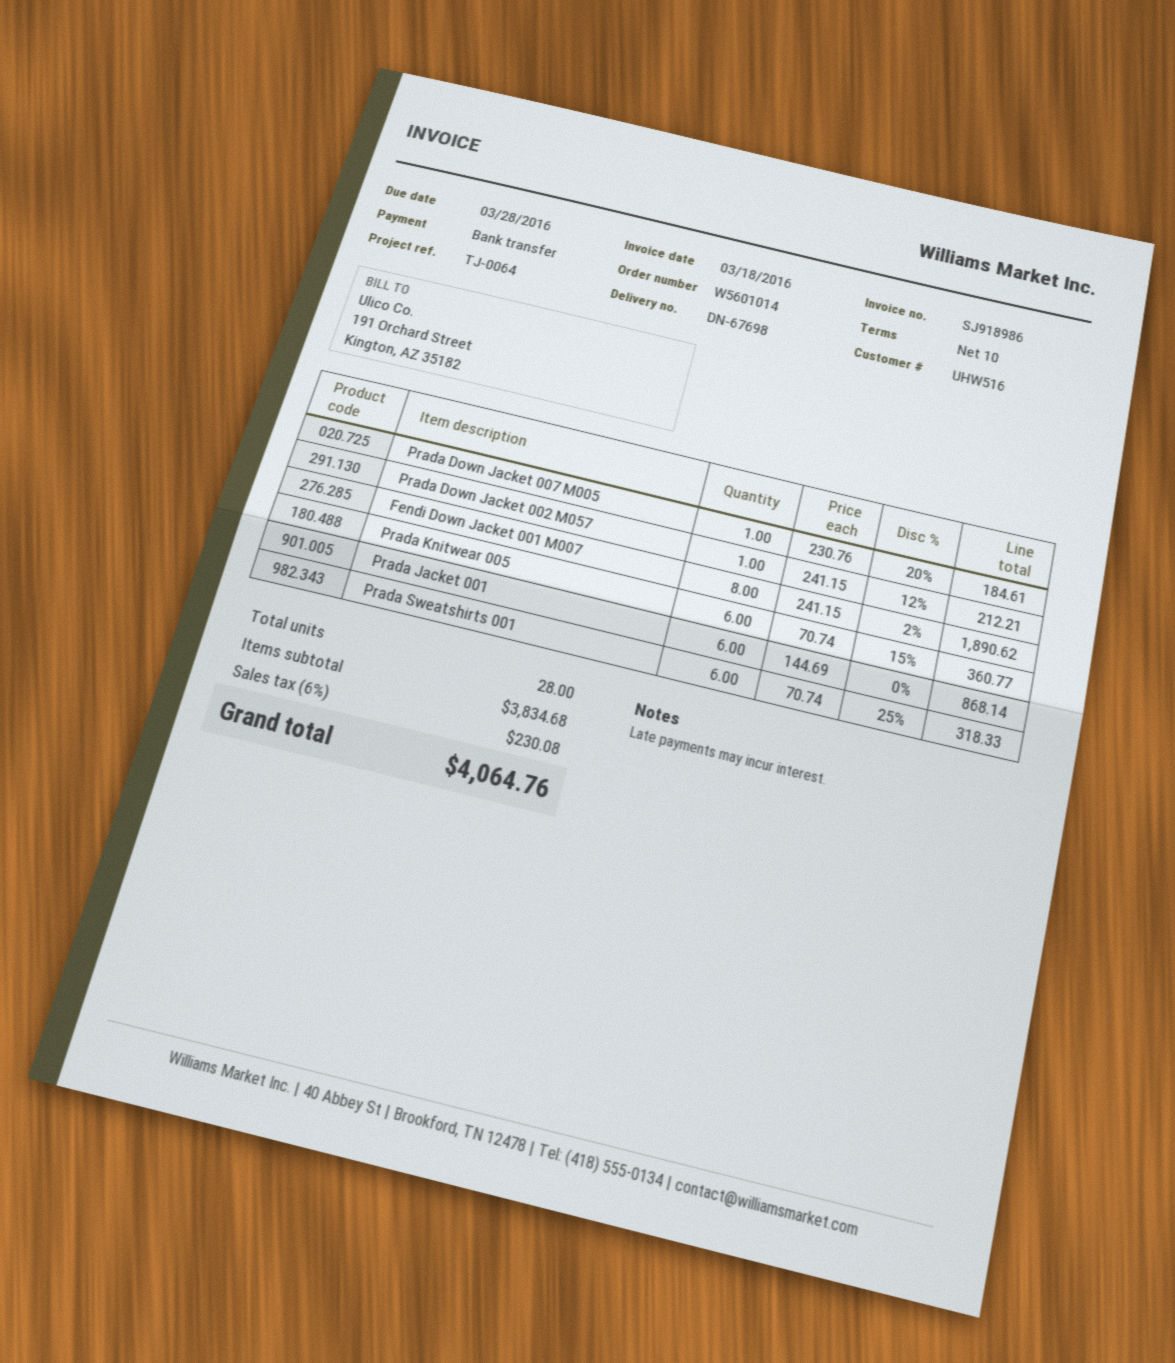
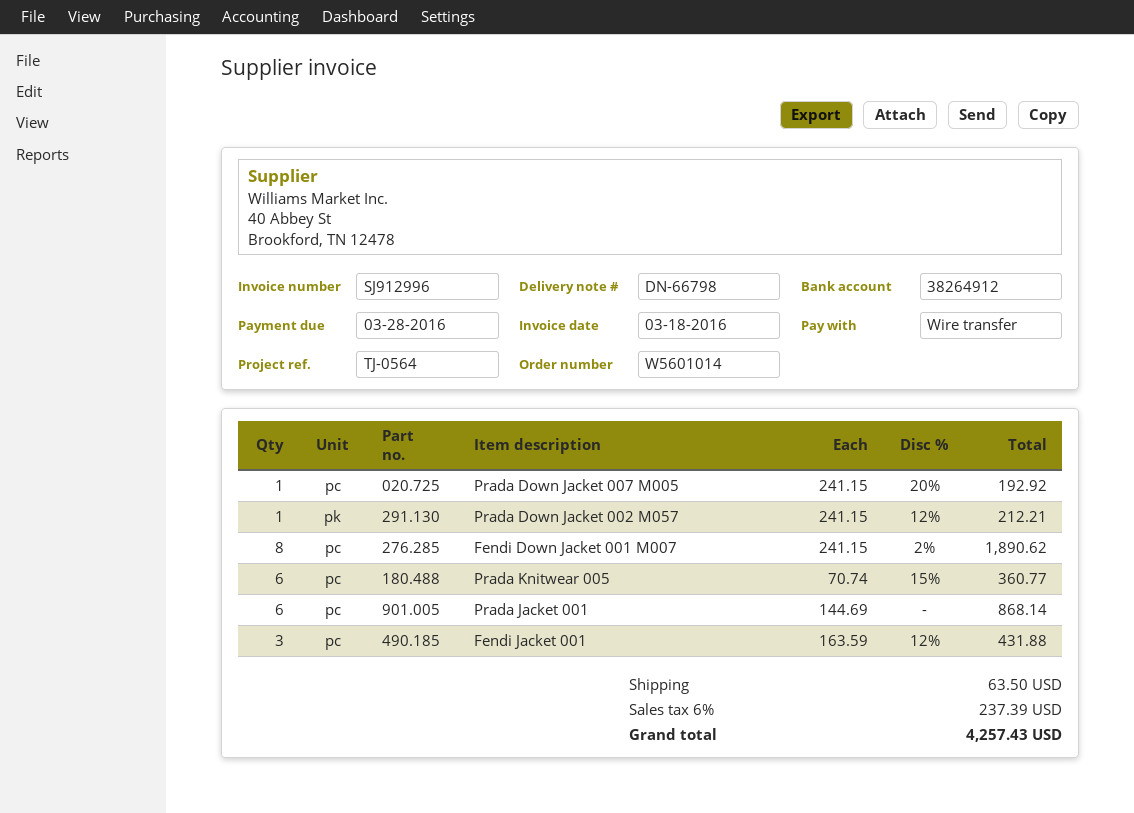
delivery note number: DN-67698 -> DN-66798
invoice number: SJ918986 -> SJ912996
reference: TJ-0064 -> TJ-0564
Prada Down Jacket 007 M005: 1 x 230.76 - 20% = 184.61 -> 1 x 241.15 - 20% = 192.92
Prada Sweatshirts 001: 6 x 70.74 - 25% = 318.33 -> none
Fendi Jacket 001: none -> 3 x 163.59 - 12% = 431.88
shipping: none -> 63.50
tax: 6% = 230.08 -> 6% = 237.39
total: 4064.76 -> 4257.43

